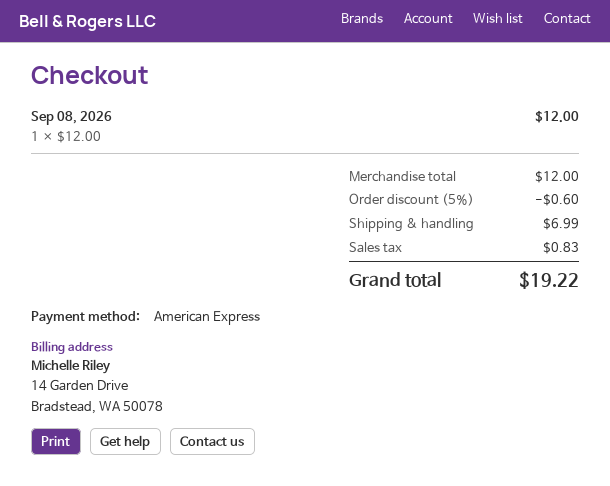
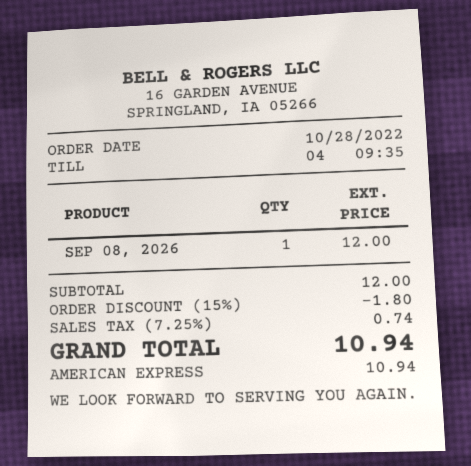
discount: 5% = 0.60 -> 15% = 1.80
shipping: 6.99 -> none
tax: 0.83 -> 0.74
total: 19.22 -> 10.94

